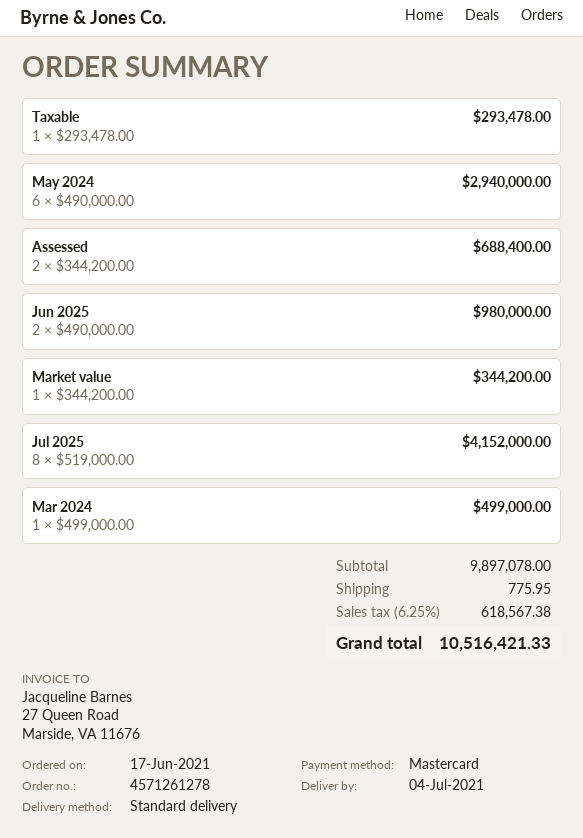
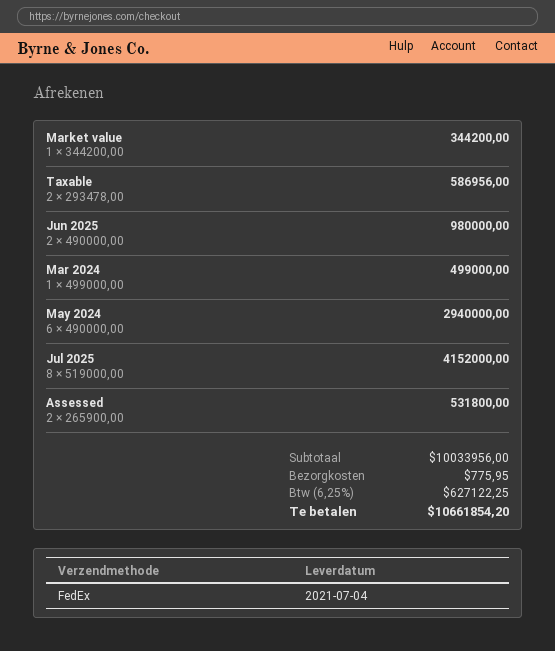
shipping method: standard -> FedEx
Taxable: 1 x 293478.00 = 293478.00 -> 2 x 293478.00 = 586956.00
Assessed: 2 x 344200.00 = 688400.00 -> 2 x 265900.00 = 531800.00
subtotal: 9897078.00 -> 10033956.00
tax: 6.25% = 618567.38 -> 6.25% = 627122.25
total: 10516421.33 -> 10661854.20

